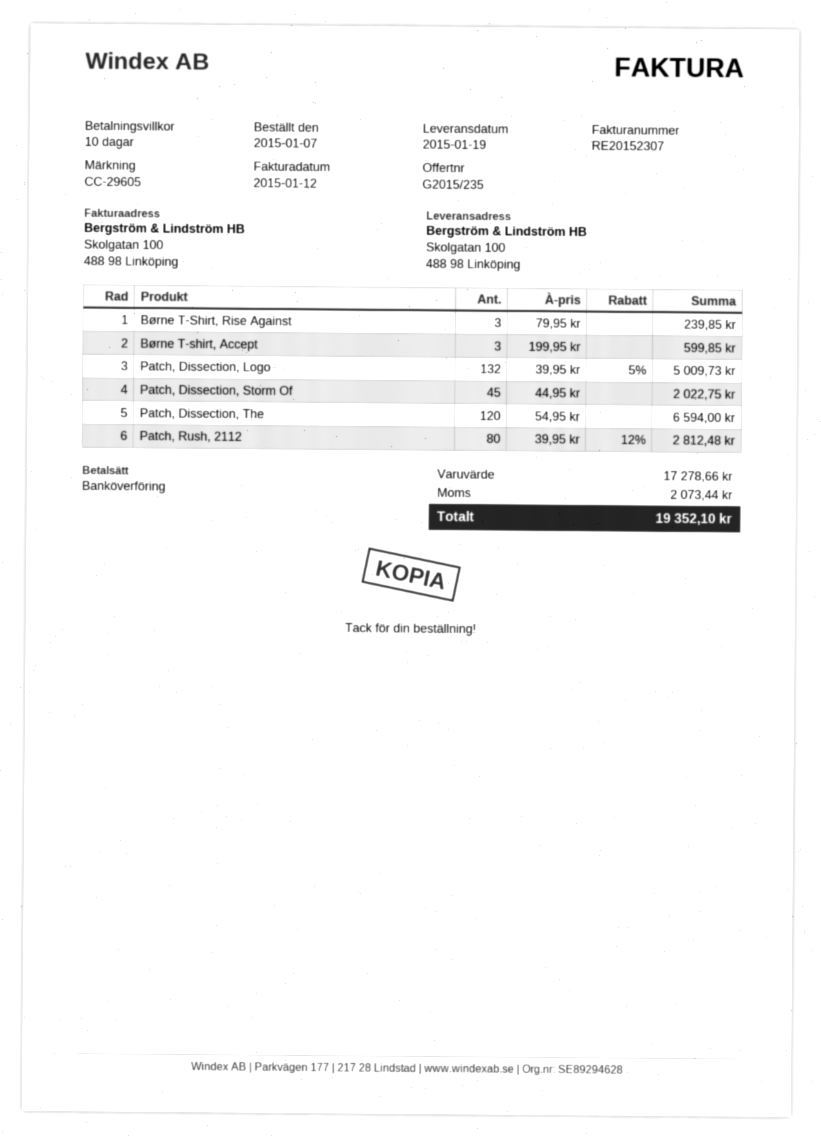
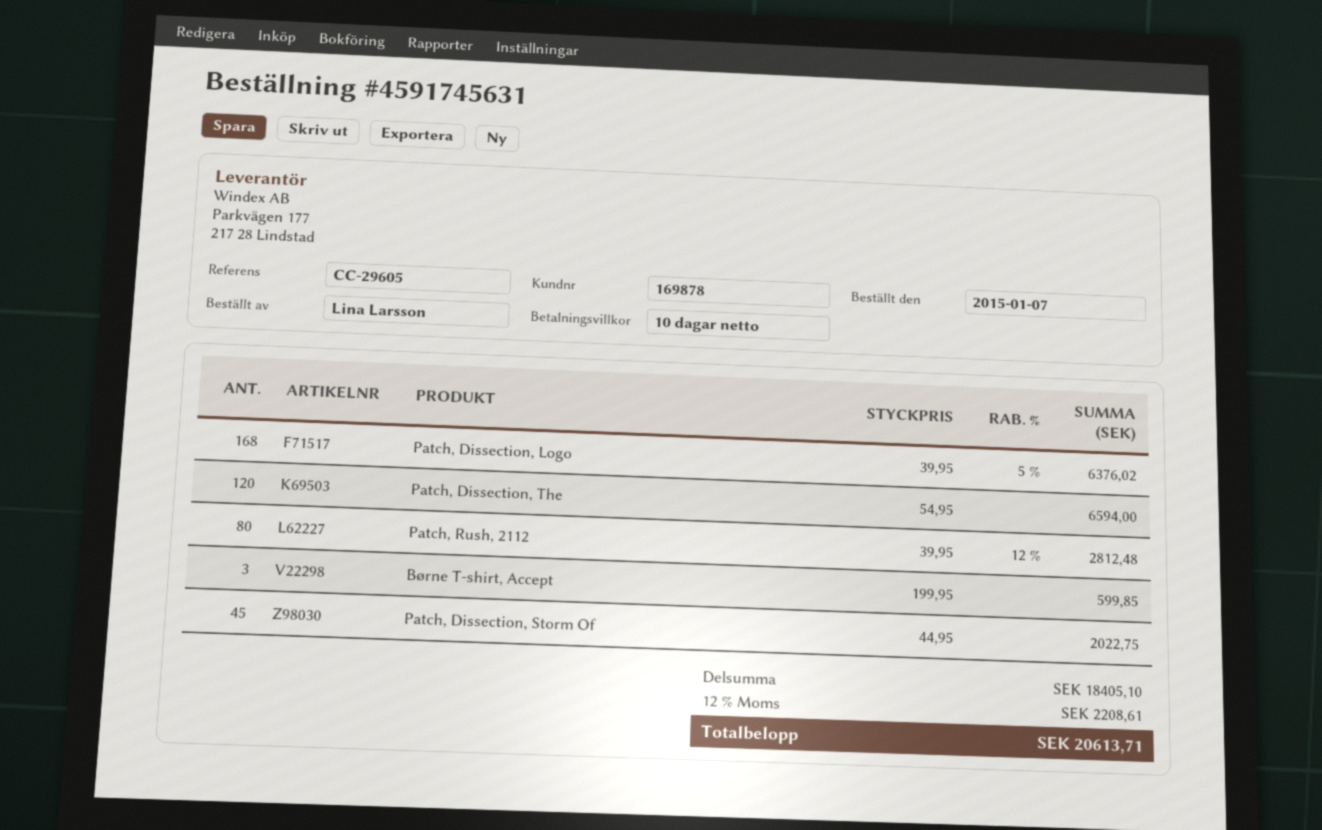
Børne T-Shirt, Rise Against: 3 x 79.95 = 239.85 -> none
Patch, Dissection, Logo: 132 x 39.95 - 5% = 5009.73 -> 168 x 39.95 - 5% = 6376.02
subtotal: 17278.66 -> 18405.10
tax: 2073.44 -> 2208.61
total: 19352.10 -> 20613.71

